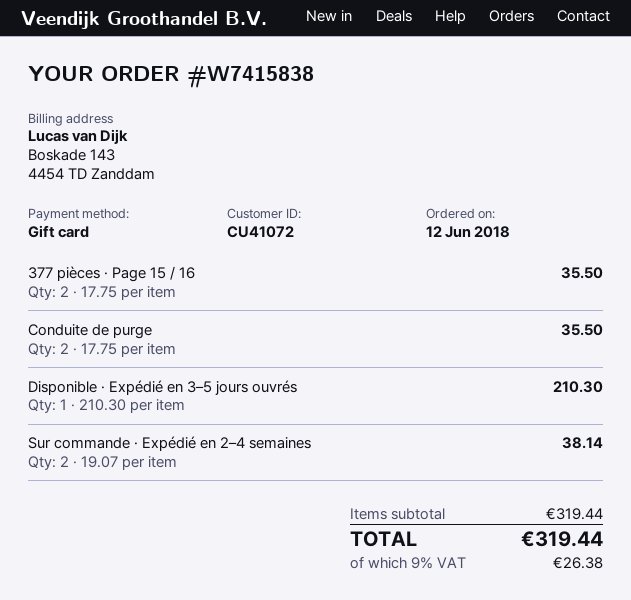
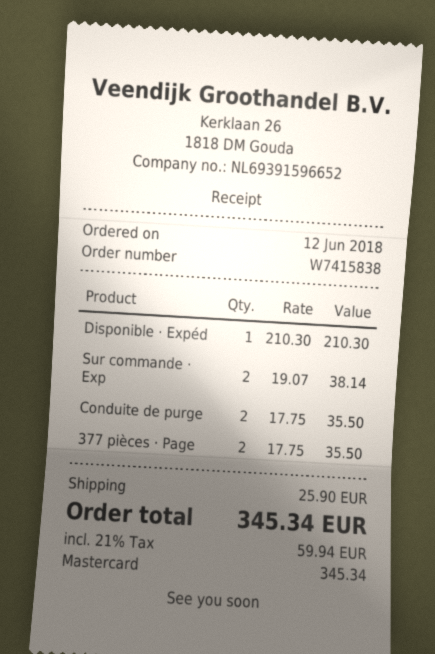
payment method: gift card -> Mastercard
shipping: none -> 25.90
tax: 9% = 26.38 -> 21% = 59.94
total: 319.44 -> 345.34

